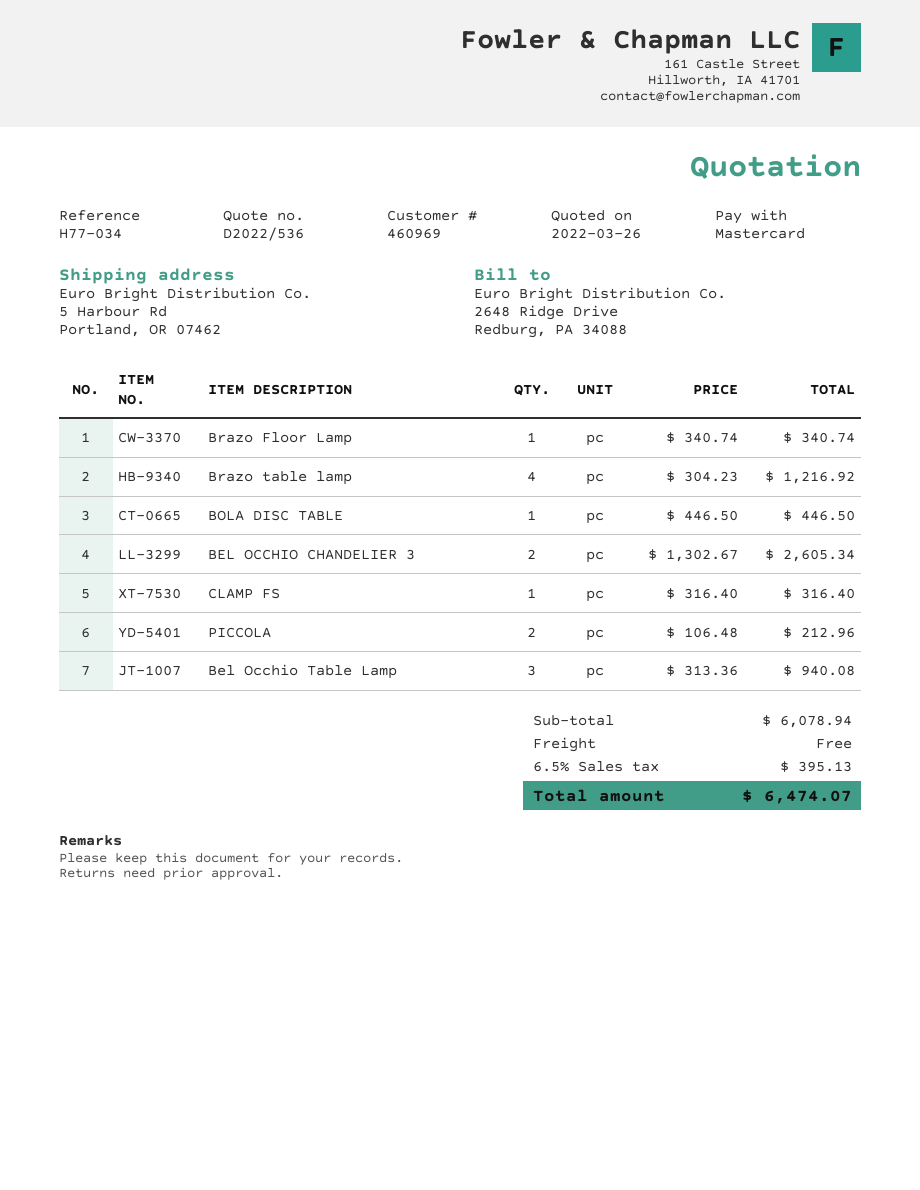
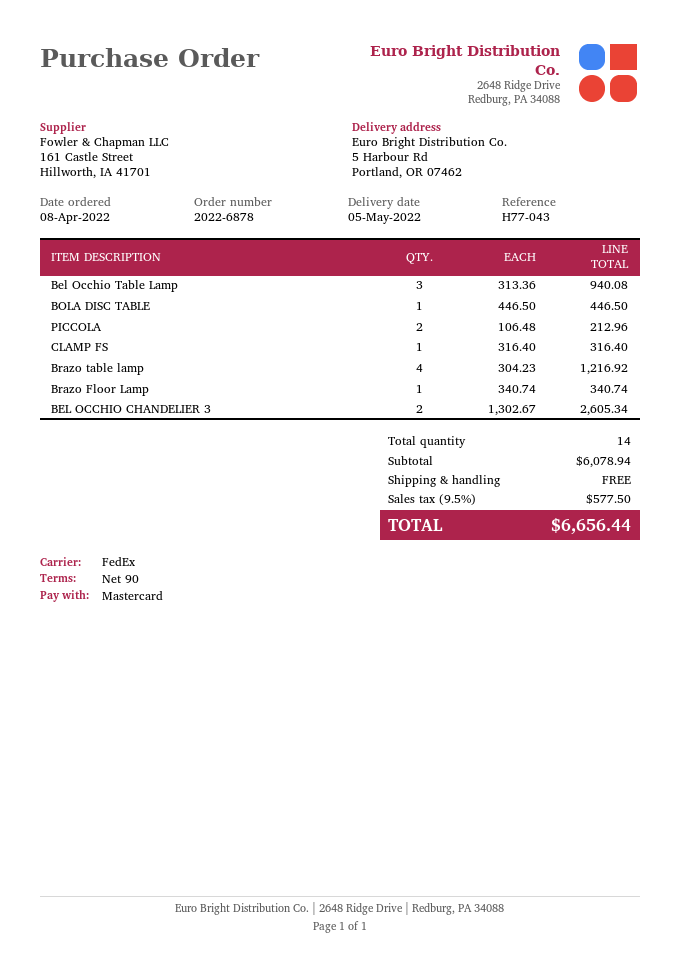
reference: H77-034 -> H77-043
tax: 6.5% = 395.13 -> 9.5% = 577.50
total: 6474.07 -> 6656.44

